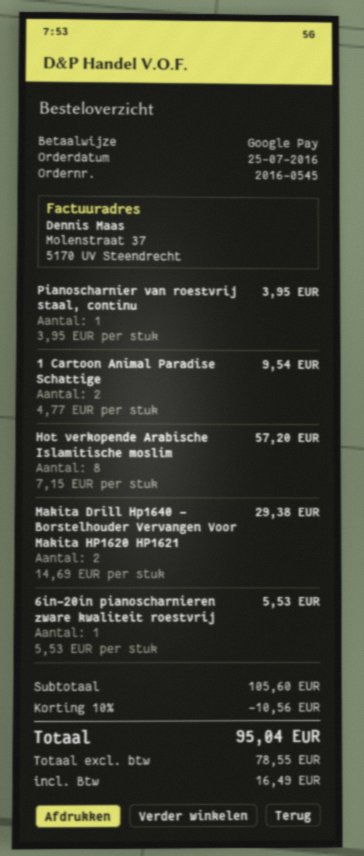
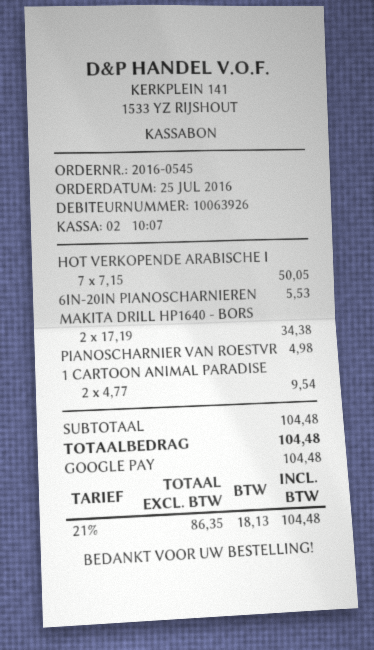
Pianoscharnier van roestvrij staal, continu: 1 x 3.95 = 3.95 -> 1 x 4.98 = 4.98
Hot verkopende Arabische Islamitische moslim: 8 x 7.15 = 57.20 -> 7 x 7.15 = 50.05
Makita Drill Hp1640 - Borstelhouder Vervangen Voor Makita HP1620 HP1621: 2 x 14.69 = 29.38 -> 2 x 17.19 = 34.38
subtotal: 105.60 -> 104.48
discount: 10% = 10.56 -> none
net: 78.55 -> 86.35
tax: 16.49 -> 18.13
total: 95.04 -> 104.48

